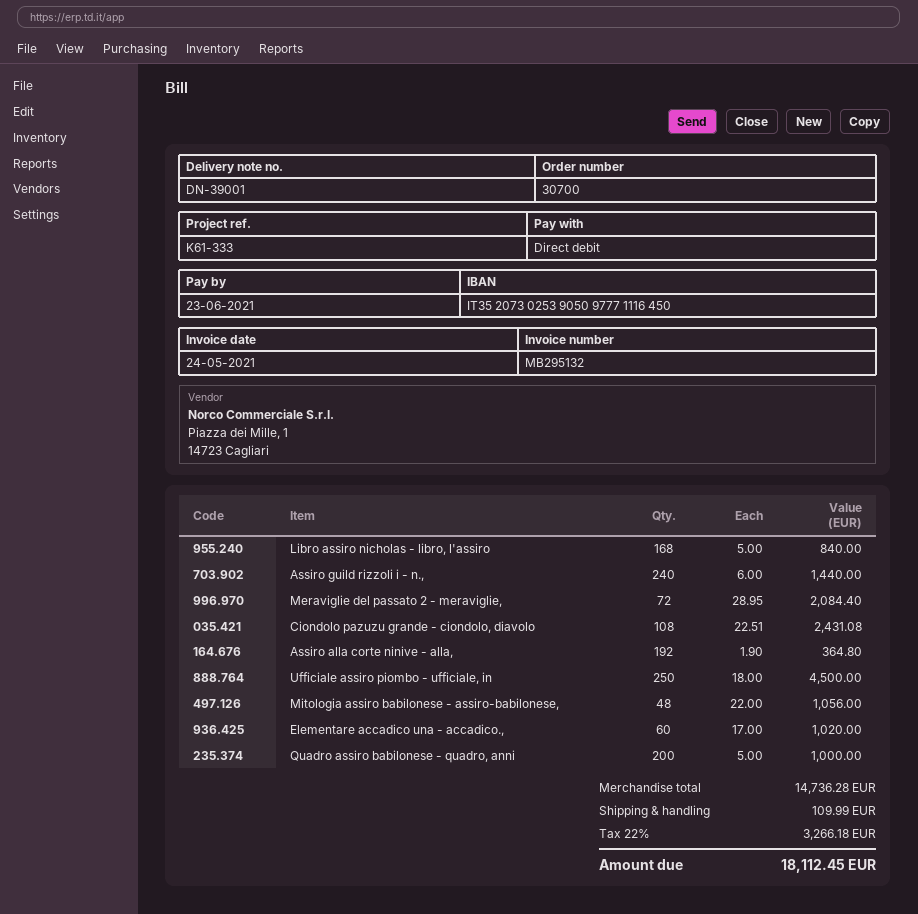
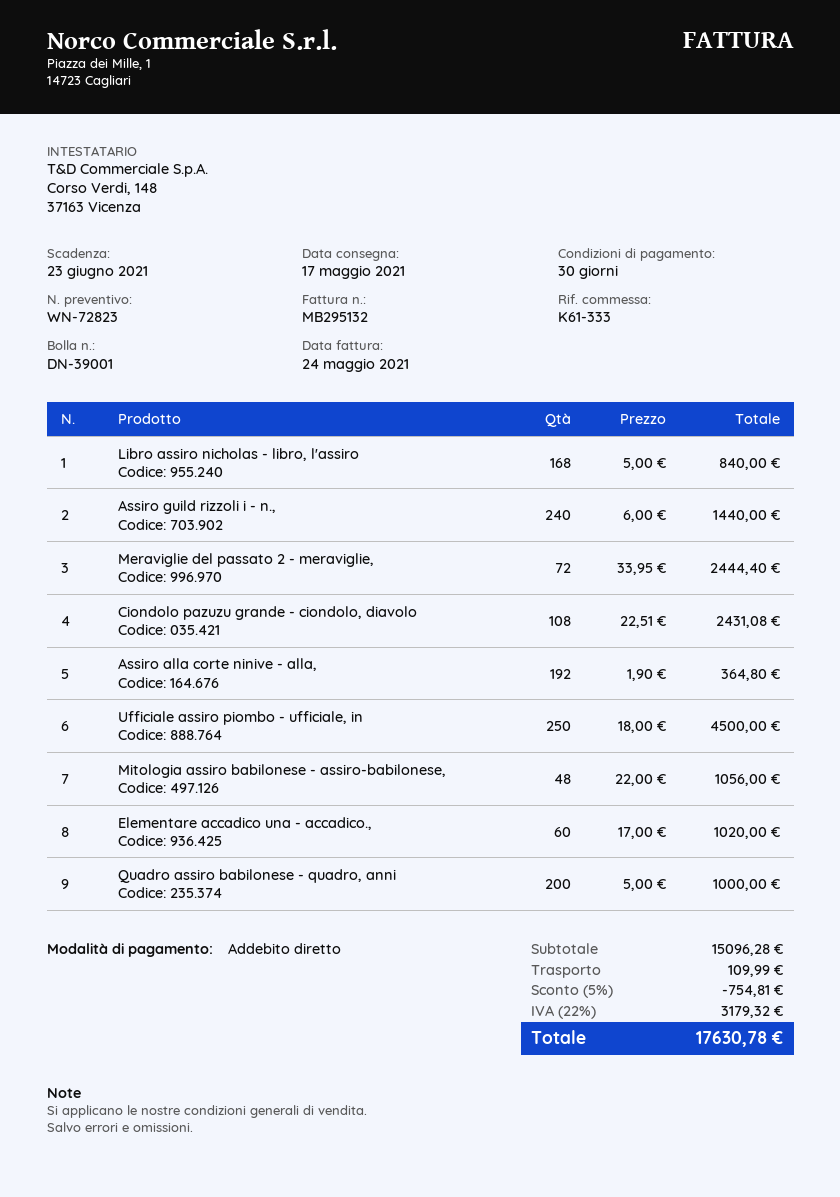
Meraviglie del passato 2 - meraviglie,: 72 x 28.95 = 2084.40 -> 72 x 33.95 = 2444.40
subtotal: 14736.28 -> 15096.28
discount: none -> 5% = 754.81
tax: 22% = 3266.18 -> 22% = 3179.32
total: 18112.45 -> 17630.78

